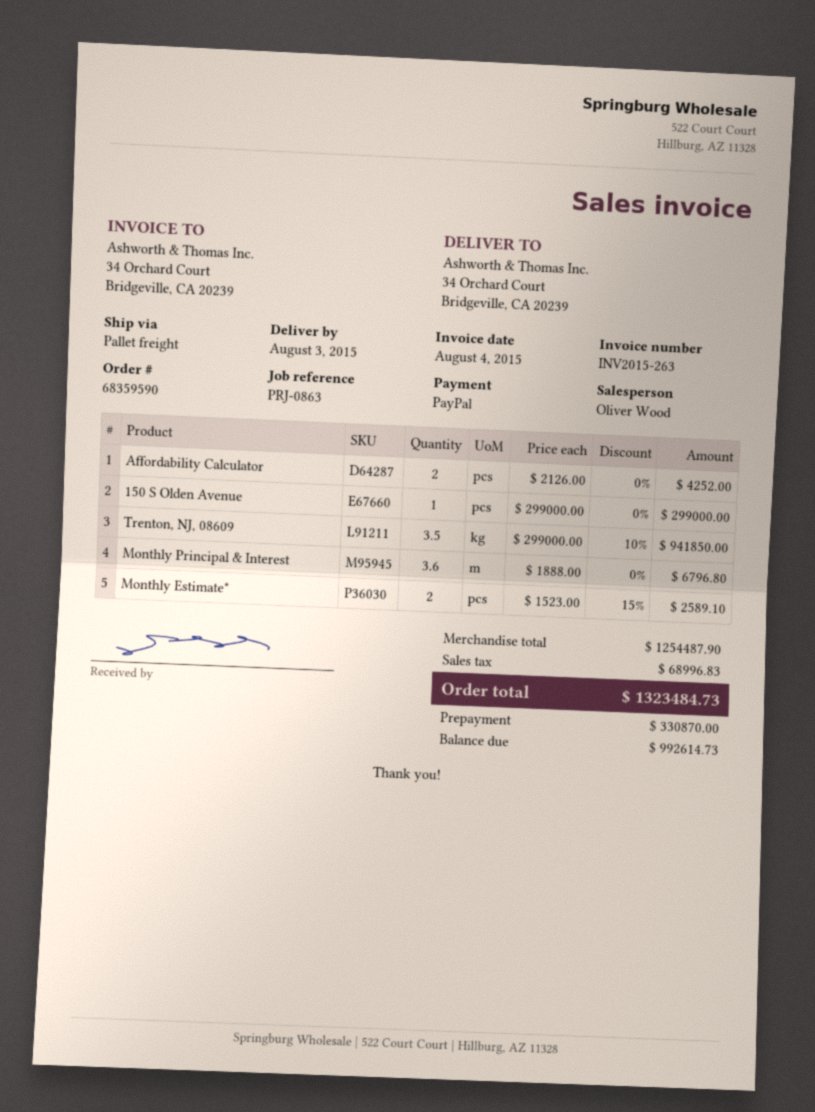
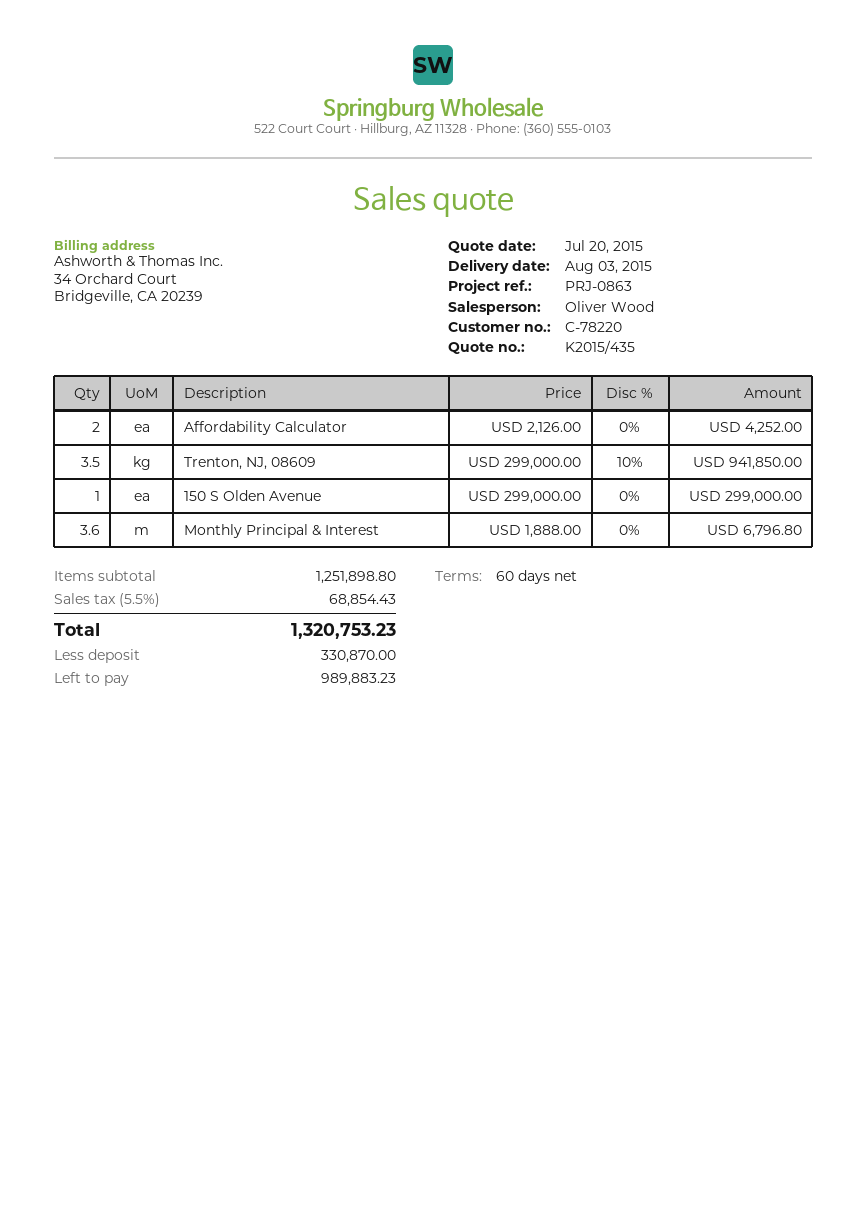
Monthly Estimate*: 2 x 1523.00 - 15% = 2589.10 -> none
subtotal: 1254487.90 -> 1251898.80
tax: 68996.83 -> 68854.43
total: 1323484.73 -> 1320753.23
balance: 992614.73 -> 989883.23

